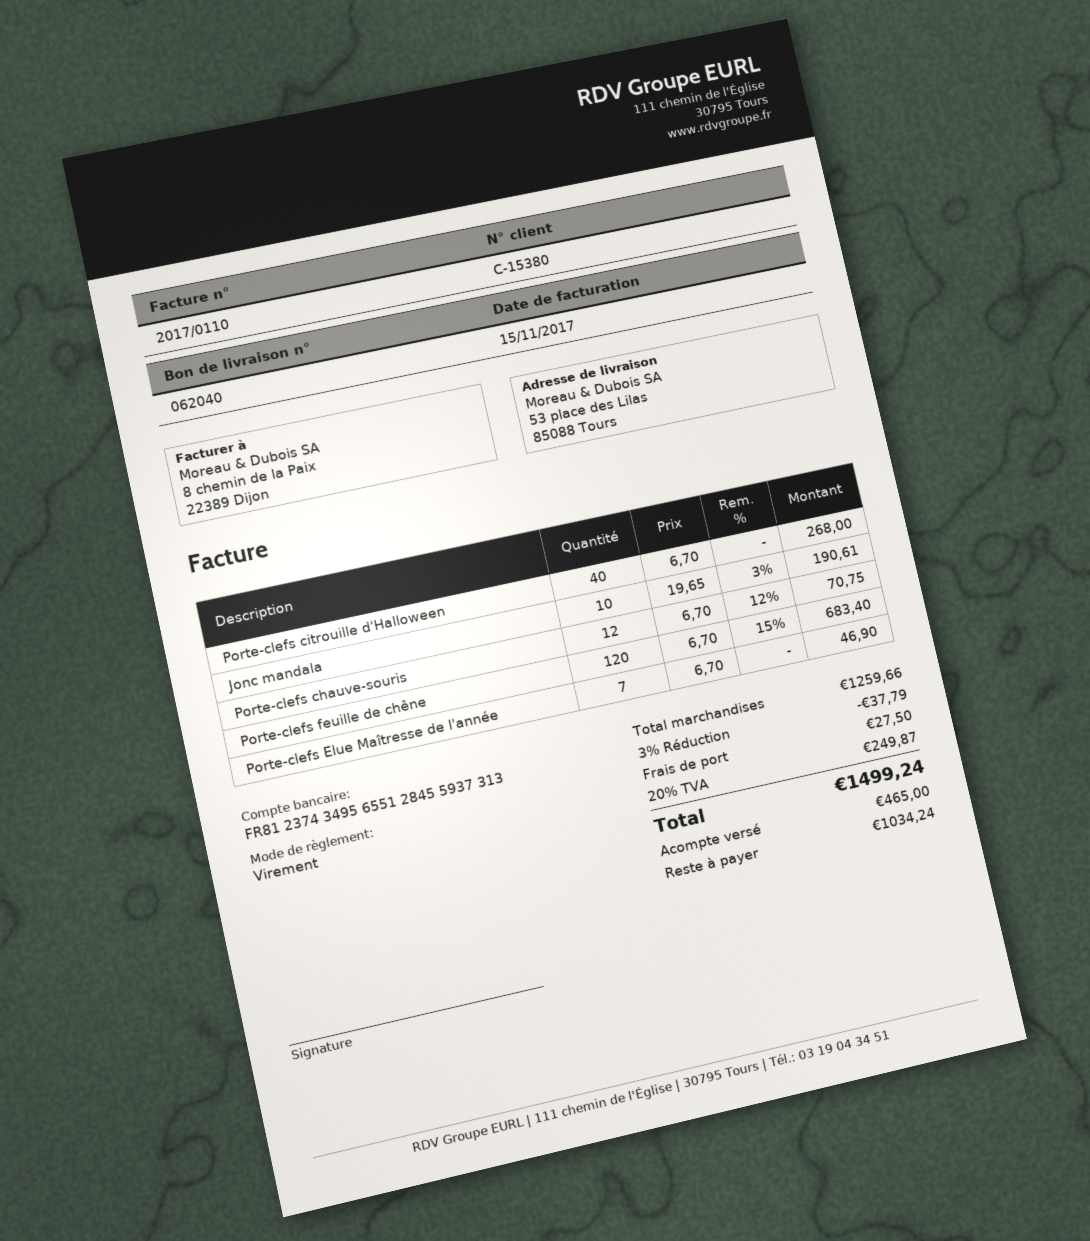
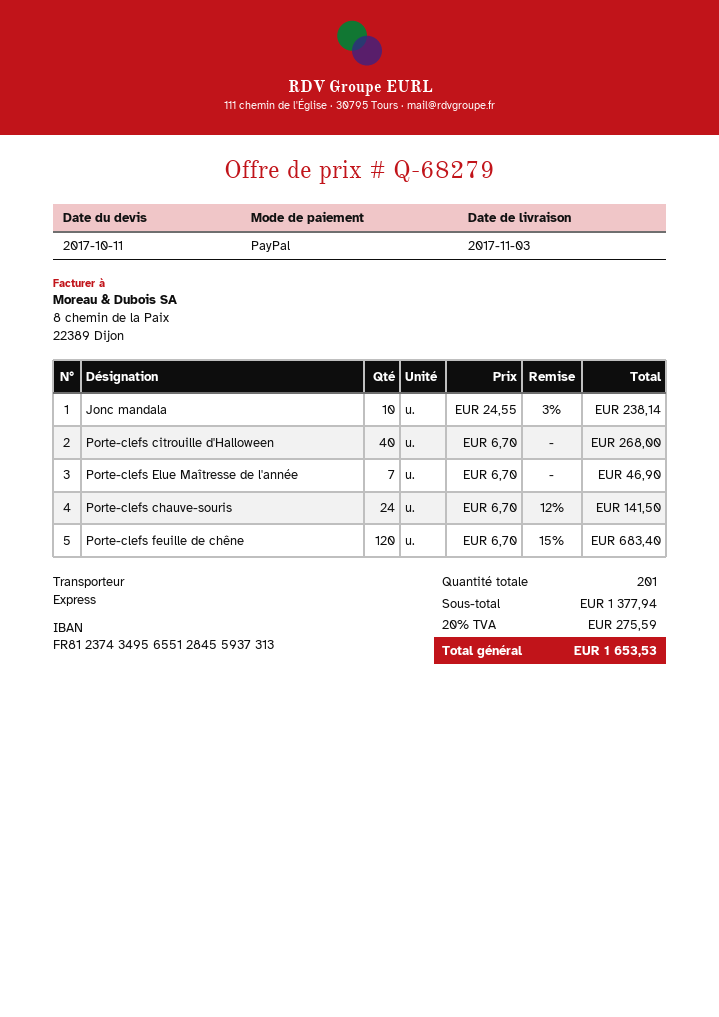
payment method: bank transfer -> PayPal
Jonc mandala: 10 x 19.65 - 3% = 190.61 -> 10 x 24.55 - 3% = 238.14
Porte-clefs chauve-souris: 12 x 6.70 - 12% = 70.75 -> 24 x 6.70 - 12% = 141.50
subtotal: 1259.66 -> 1377.94
discount: 3% = 37.79 -> none
shipping: 27.50 -> none
tax: 20% = 249.87 -> 20% = 275.59
total: 1499.24 -> 1653.53

